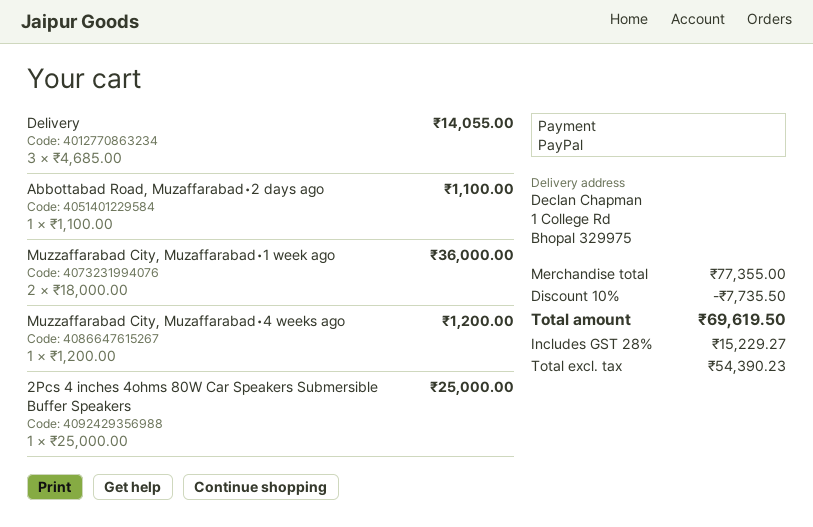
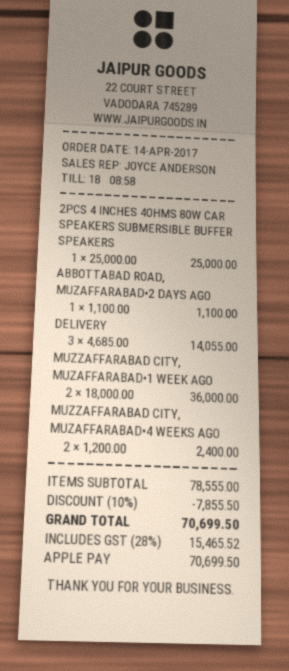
payment method: PayPal -> Apple Pay
Muzzaffarabad City, Muzaffarabad•4 weeks ago: 1 x 1200.00 = 1200.00 -> 2 x 1200.00 = 2400.00
subtotal: 77355.00 -> 78555.00
discount: 10% = 7735.50 -> 10% = 7855.50
tax: 28% = 15229.27 -> 28% = 15465.52
total: 69619.50 -> 70699.50

